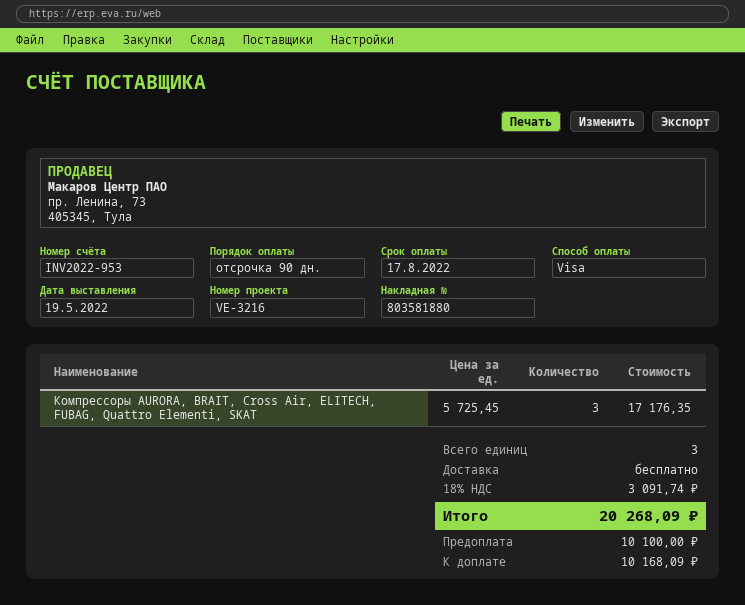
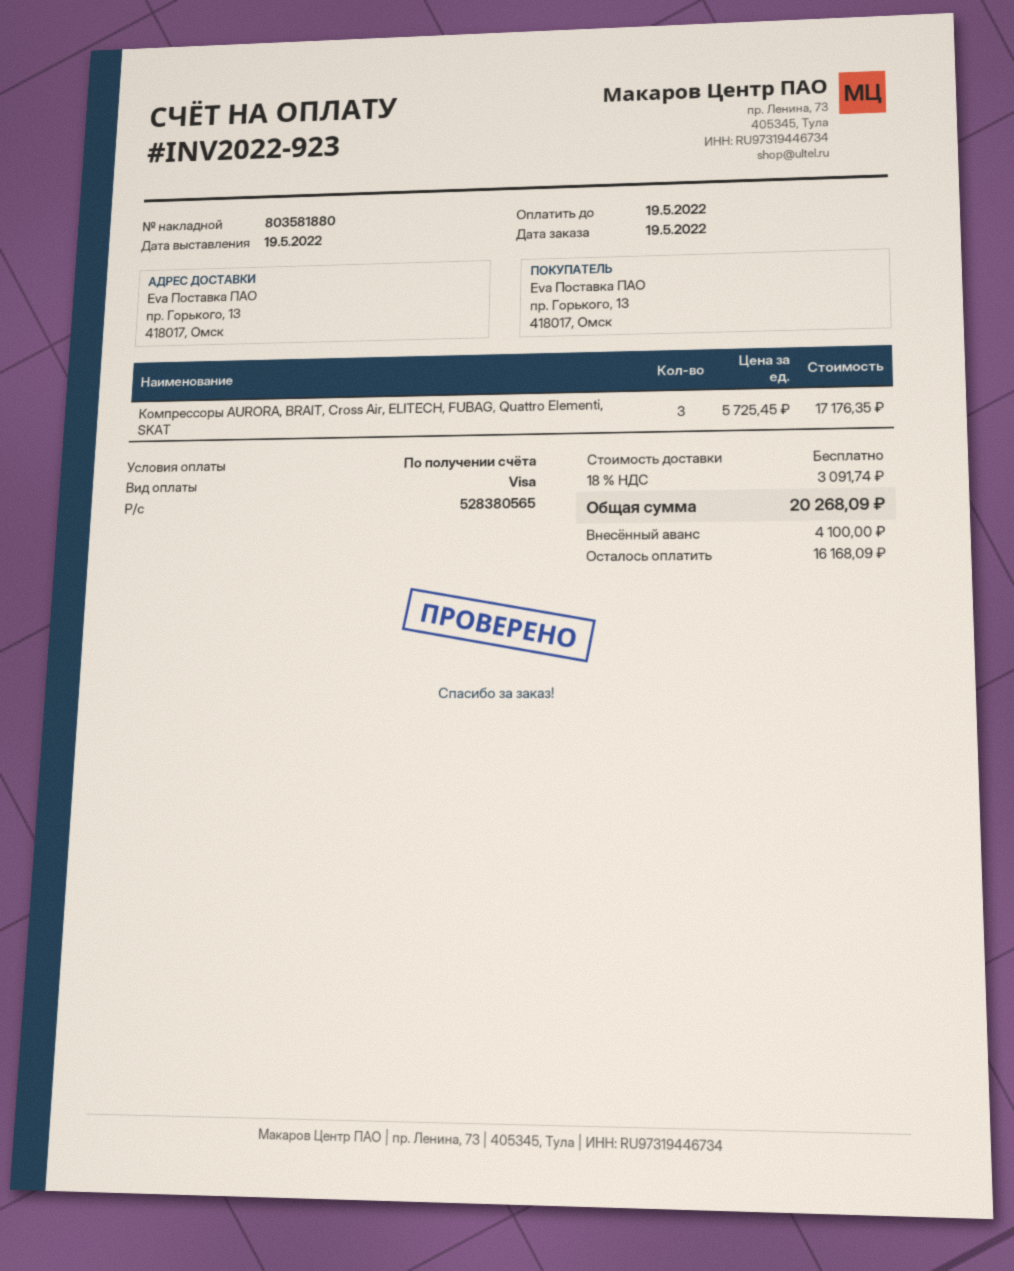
invoice number: INV2022-953 -> INV2022-923
payment terms: 90 days -> on receipt
due date: 2022-08-17 -> 2022-05-19
deposit: 10100.00 -> 4100.00
balance: 10168.09 -> 16168.09

